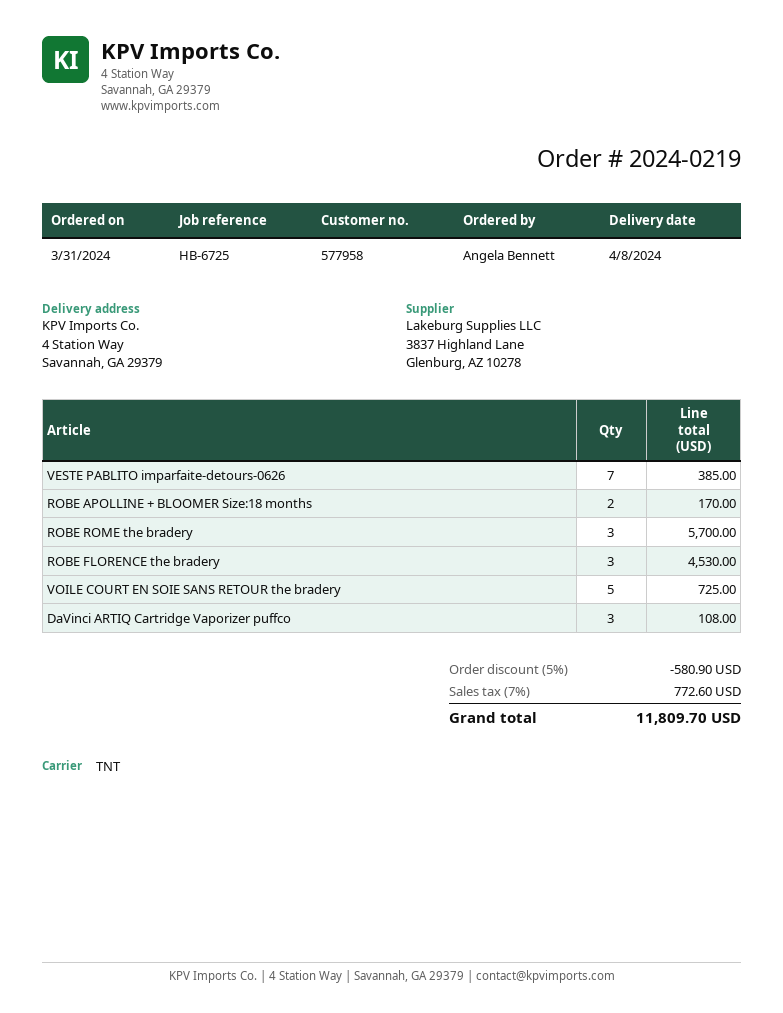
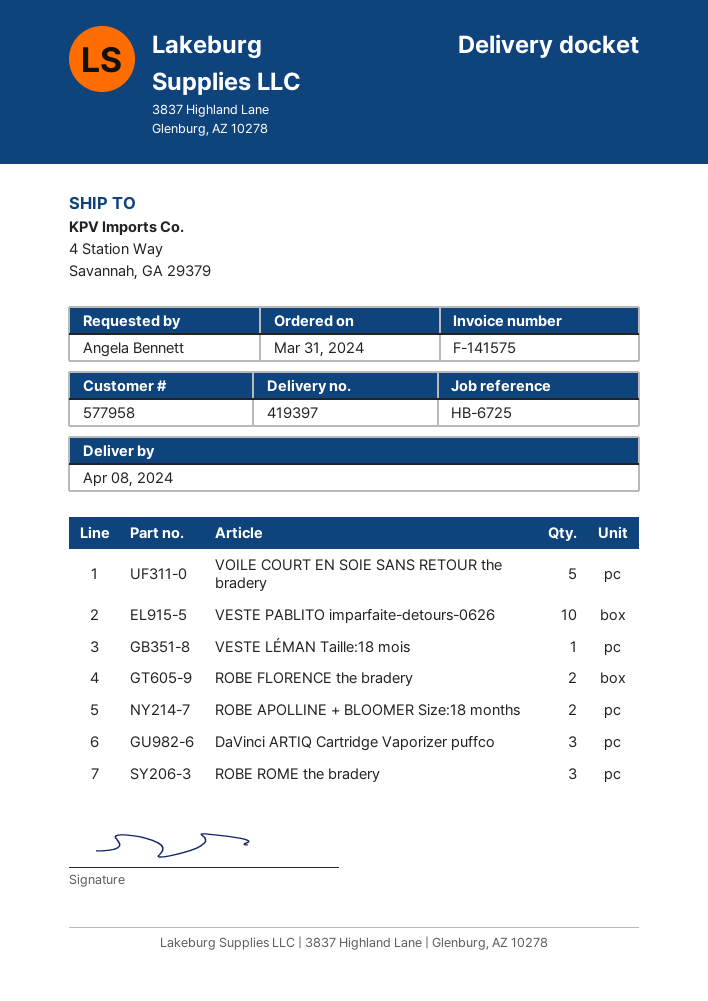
VESTE PABLITO imparfaite-detours-0626: 7 -> 10
ROBE FLORENCE the bradery: 3 -> 2
VESTE LÉMAN Taille:18 mois: none -> 1

